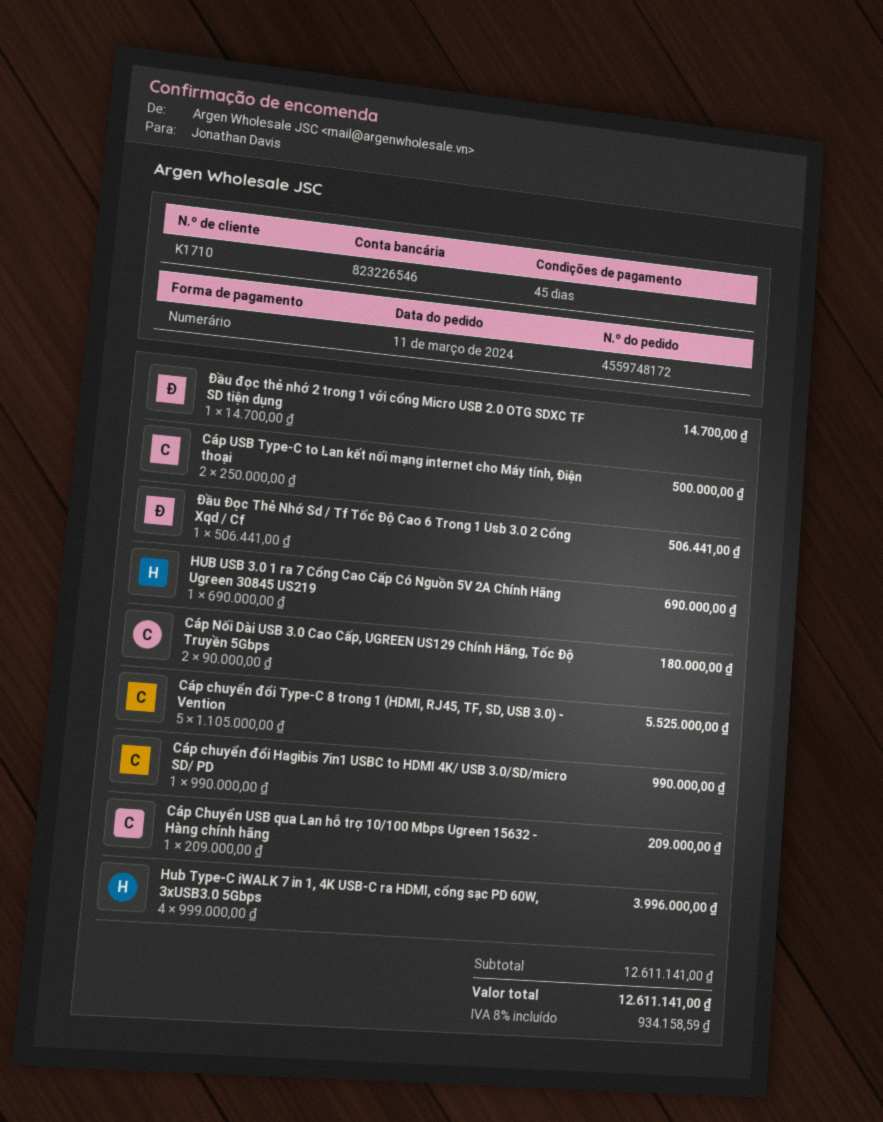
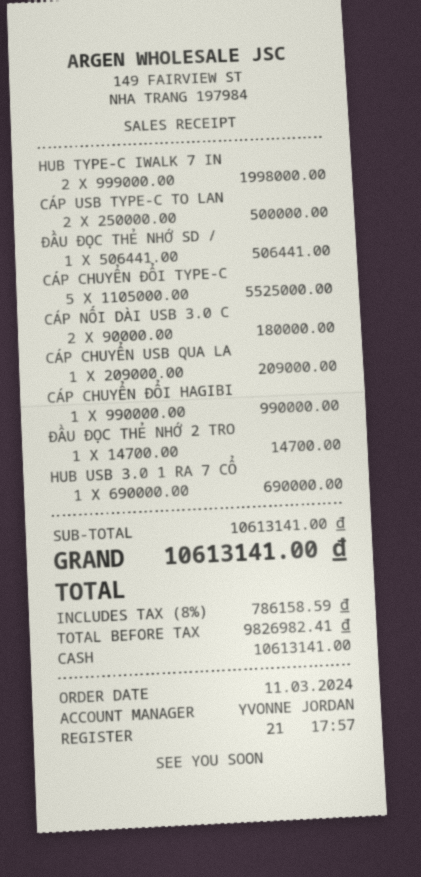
Hub Type-C iWALK 7 in 1, 4K USB-C ra HDMI, cổng sạc PD 60W, 3xUSB3.0 5Gbps: 4 x 999000.00 = 3996000.00 -> 2 x 999000.00 = 1998000.00
subtotal: 12611141.00 -> 10613141.00
tax: 8% = 934158.59 -> 8% = 786158.59
total: 12611141.00 -> 10613141.00

